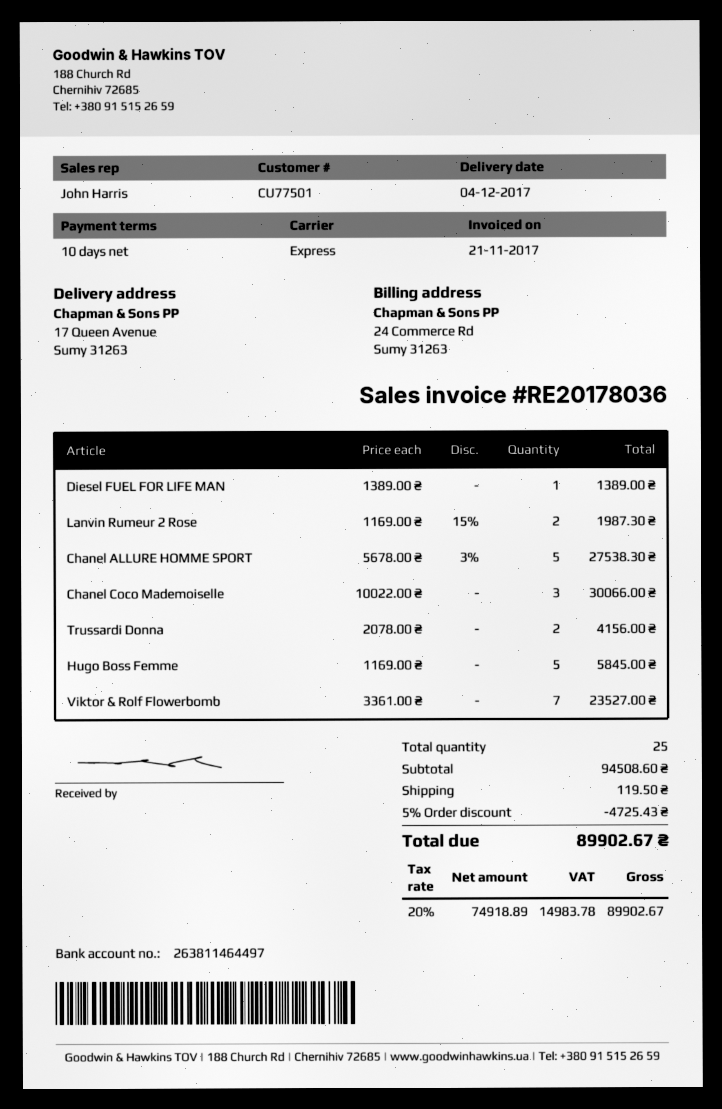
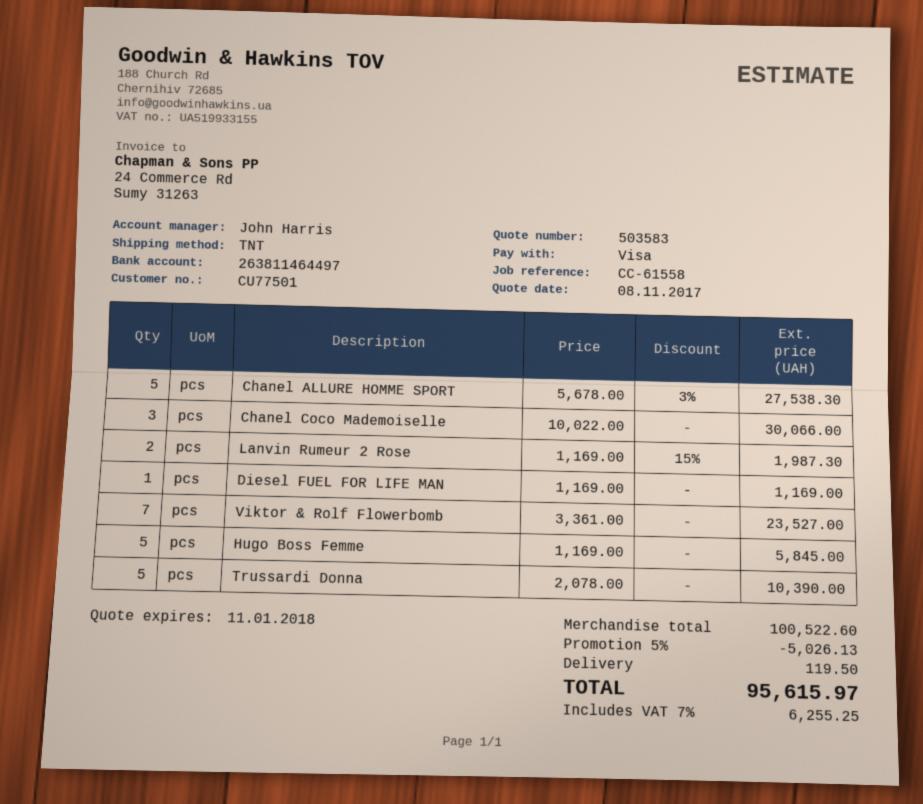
shipping method: express -> TNT
Diesel FUEL FOR LIFE MAN: 1 x 1389.00 = 1389.00 -> 1 x 1169.00 = 1169.00
Trussardi Donna: 2 x 2078.00 = 4156.00 -> 5 x 2078.00 = 10390.00
subtotal: 94508.60 -> 100522.60
discount: 5% = 4725.43 -> 5% = 5026.13
tax: 20% = 14983.78 -> 7% = 6255.25
total: 89902.67 -> 95615.97

